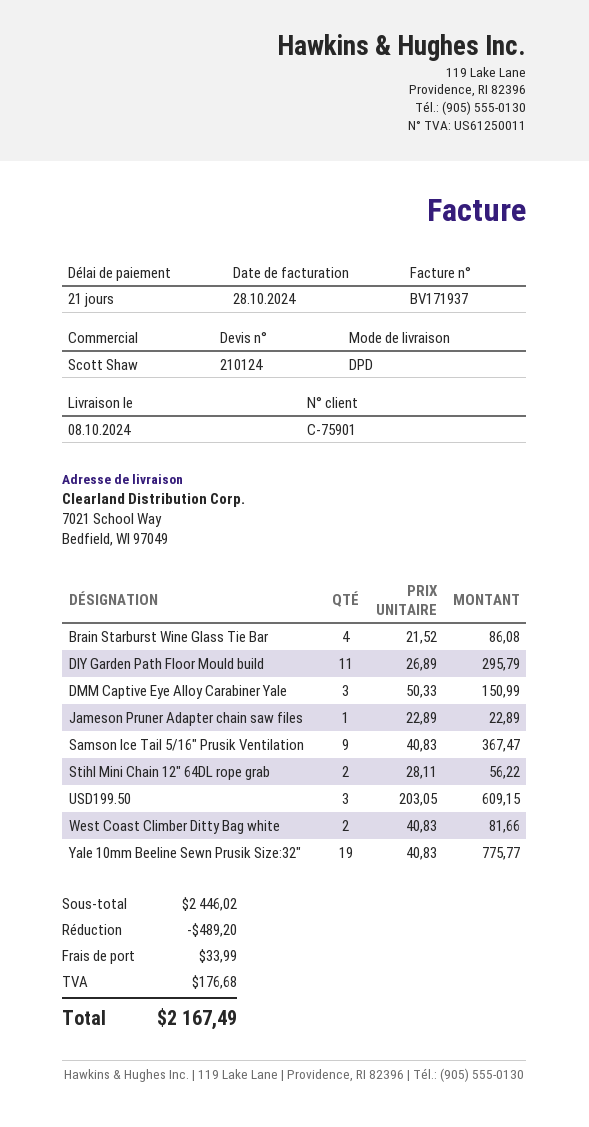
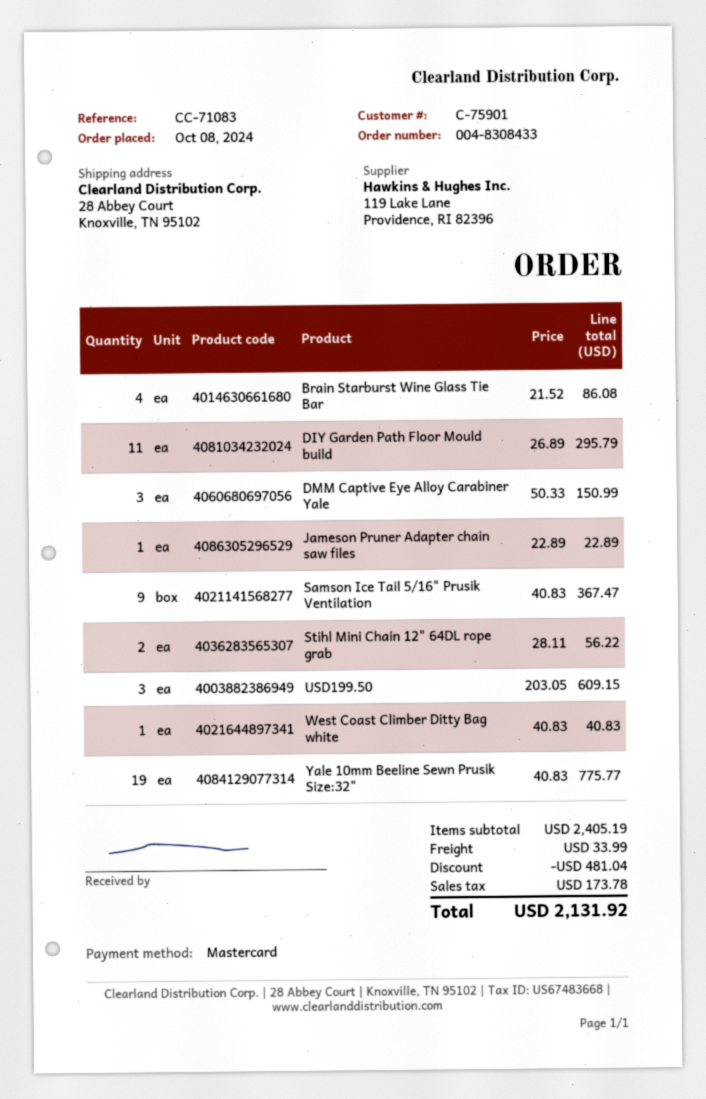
ship to: 7021 School Way, Bedfield, WI 97049 -> 28 Abbey Court, Knoxville, TN 95102
West Coast Climber Ditty Bag white: 2 x 40.83 = 81.66 -> 1 x 40.83 = 40.83
subtotal: 2446.02 -> 2405.19
discount: 489.20 -> 481.04
tax: 176.68 -> 173.78
total: 2167.49 -> 2131.92

